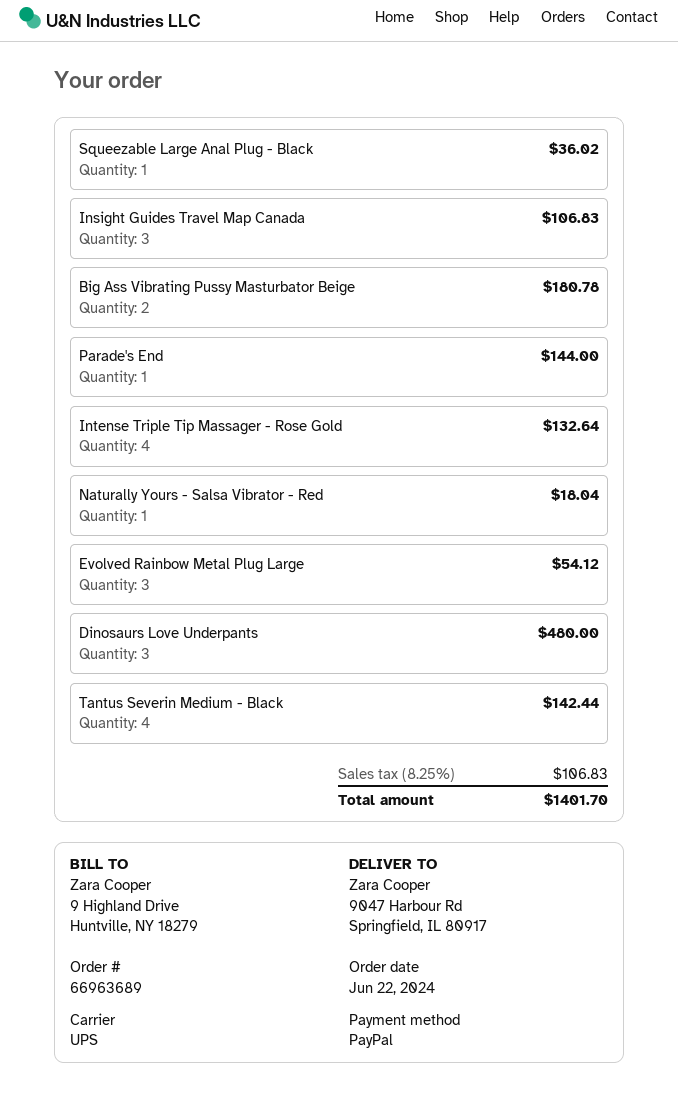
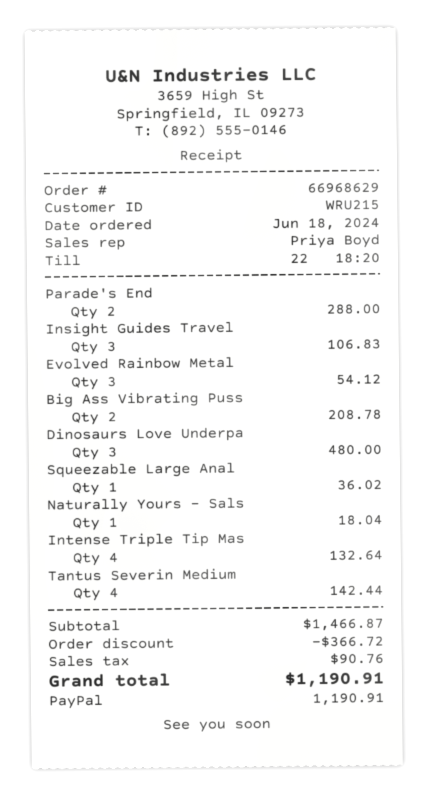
order number: 66963689 -> 66968629
order date: 2024-06-22 -> 2024-06-18
Big Ass Vibrating Pussy Masturbator Beige: 2 for 180.78 -> 2 for 208.78
Parade's End: 1 for 144.00 -> 2 for 288.00
discount: none -> 366.72
tax: 106.83 -> 90.76
total: 1401.70 -> 1190.91

